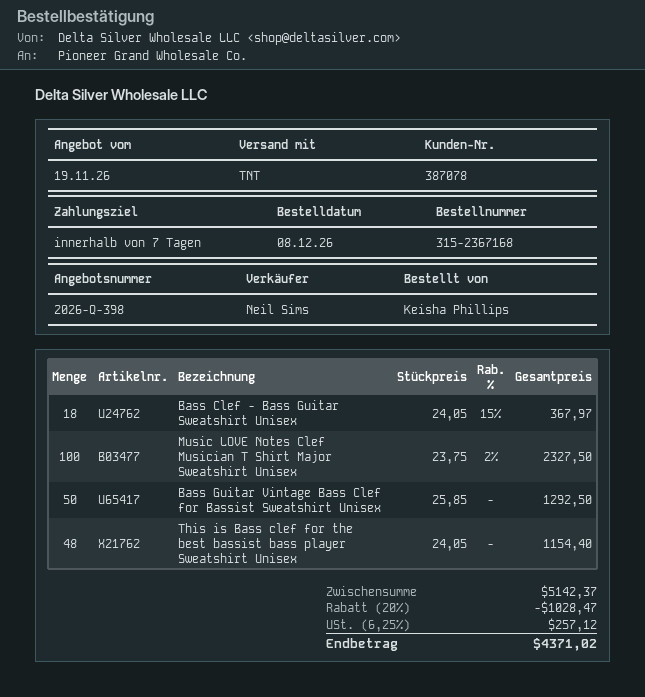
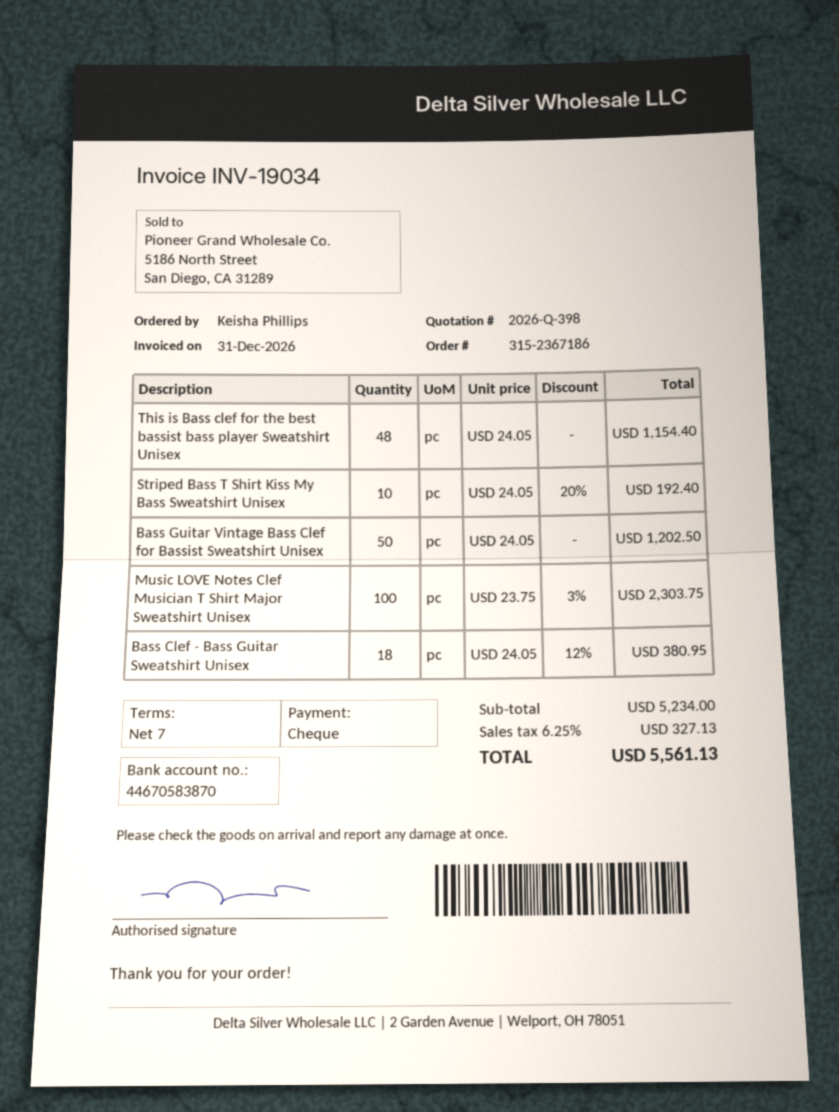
order number: 315-2367168 -> 315-2367186
Bass Clef - Bass Guitar Sweatshirt Unisex: 18 x 24.05 - 15% = 367.97 -> 18 x 24.05 - 12% = 380.95
Music LOVE Notes Clef Musician T Shirt Major Sweatshirt Unisex: 100 x 23.75 - 2% = 2327.50 -> 100 x 23.75 - 3% = 2303.75
Bass Guitar Vintage Bass Clef for Bassist Sweatshirt Unisex: 50 x 25.85 = 1292.50 -> 50 x 24.05 = 1202.50
Striped Bass T Shirt Kiss My Bass Sweatshirt Unisex: none -> 10 x 24.05 - 20% = 192.40
subtotal: 5142.37 -> 5234.00
discount: 20% = 1028.47 -> none
tax: 6.25% = 257.12 -> 6.25% = 327.13
total: 4371.02 -> 5561.13

